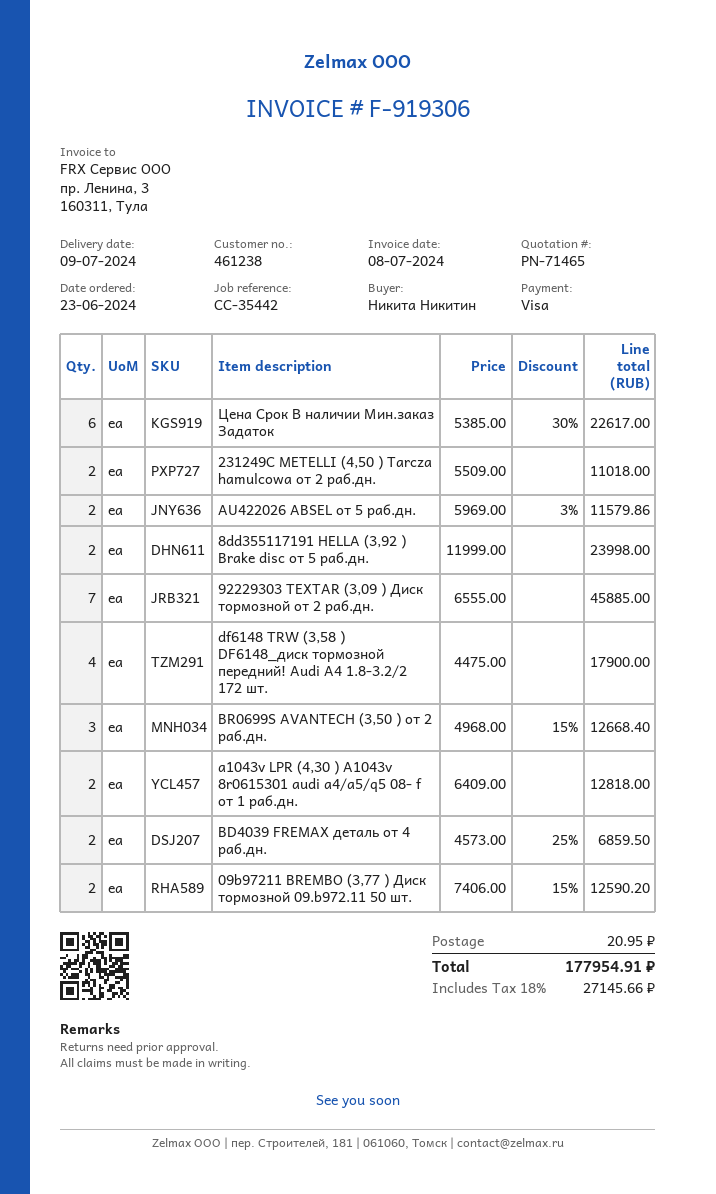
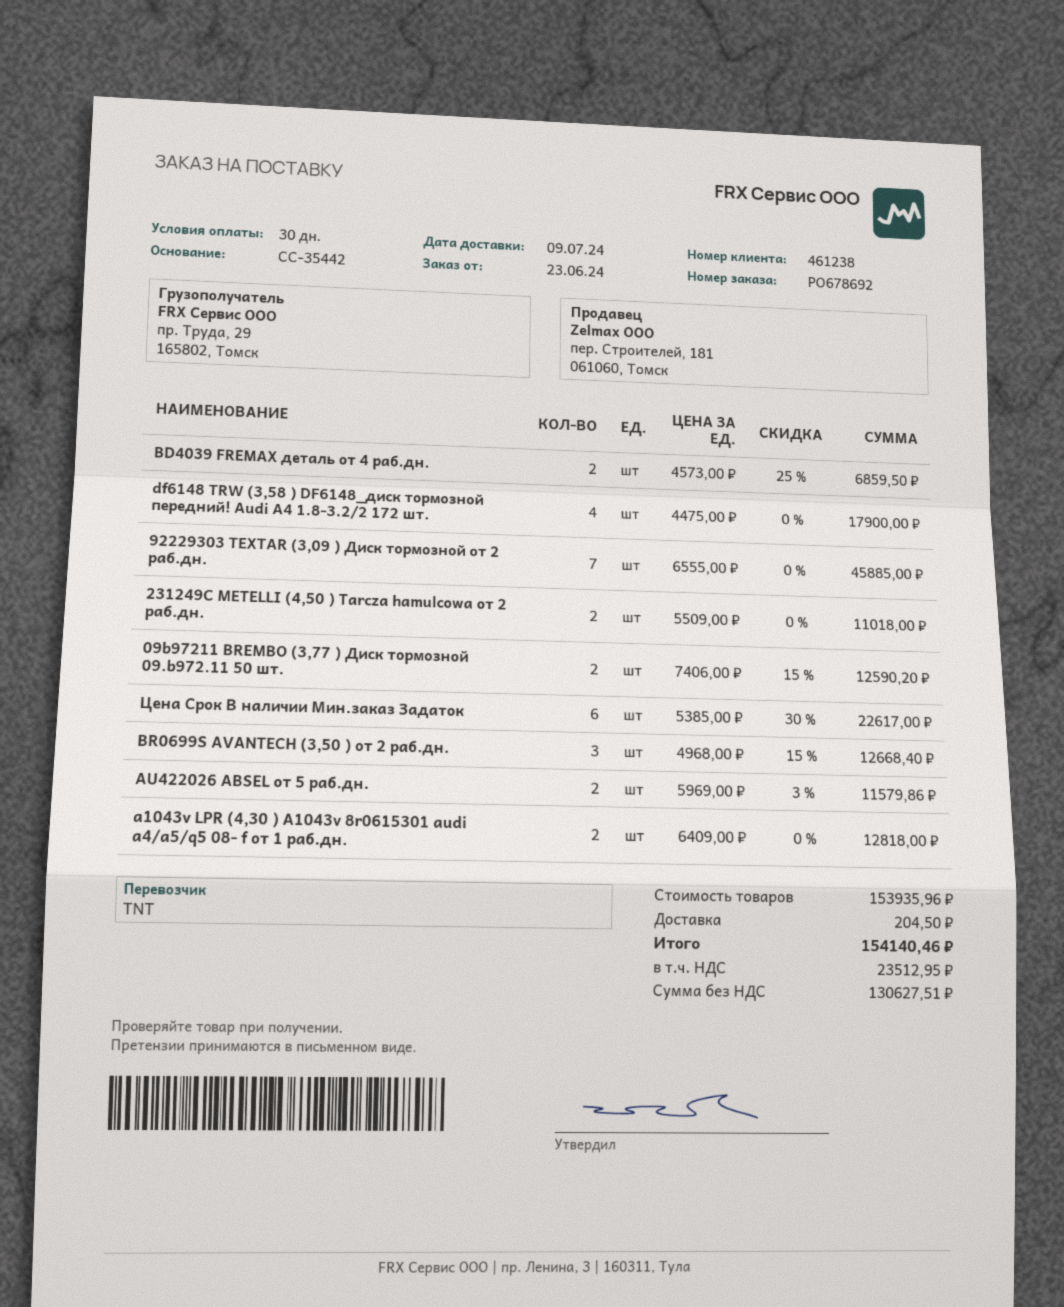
8dd355117191 HELLA (3,92 ) Brake disc от 5 раб.дн.: 2 x 11999.00 = 23998.00 -> none
shipping: 20.95 -> 204.50
tax: 27145.66 -> 23512.95
total: 177954.91 -> 154140.46

